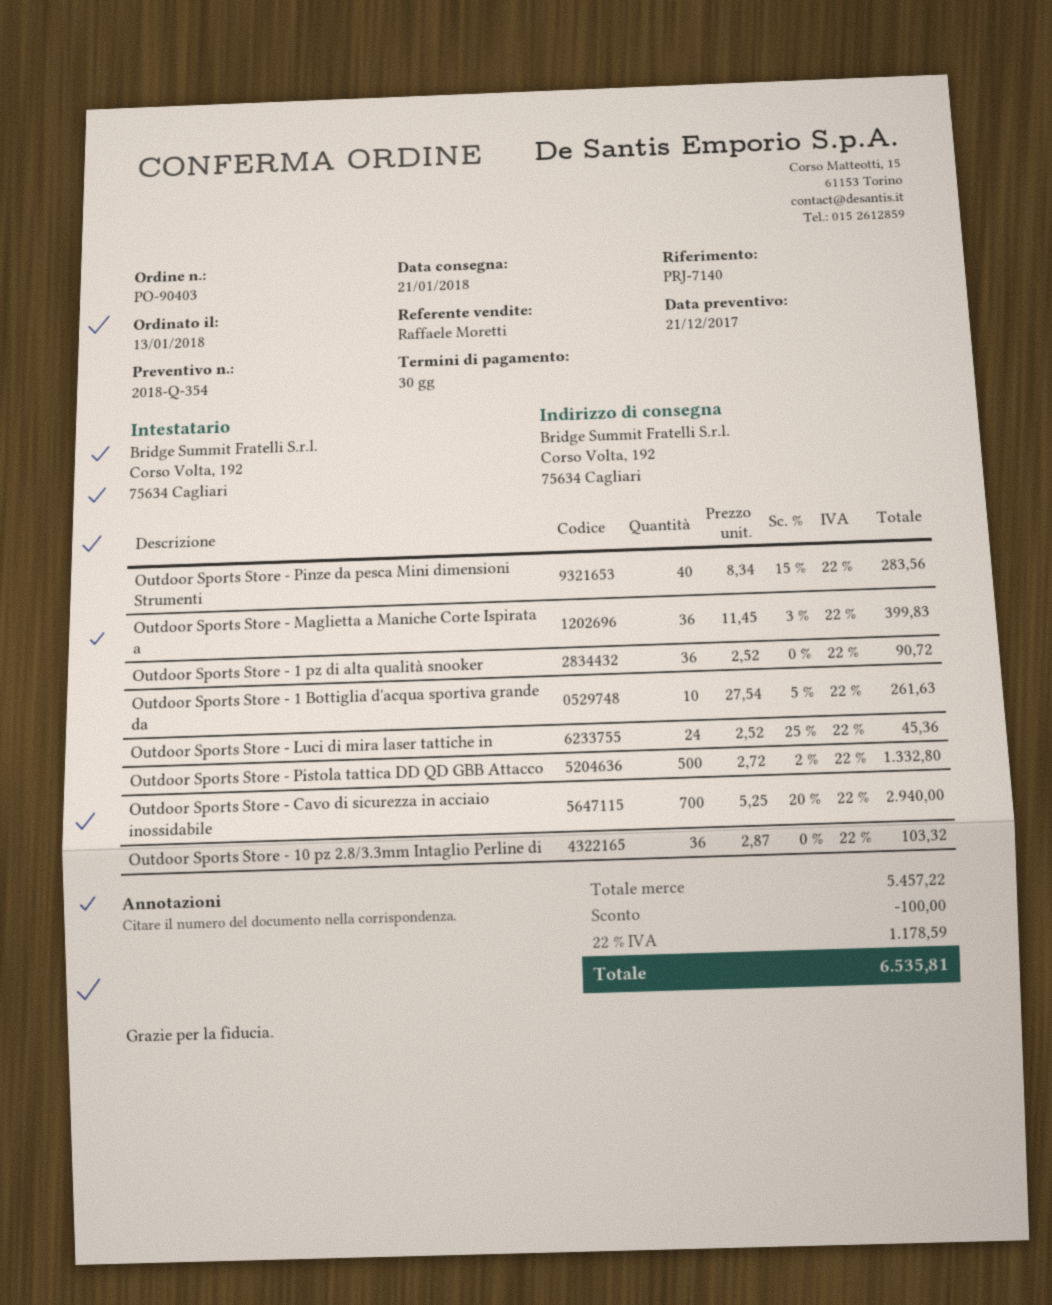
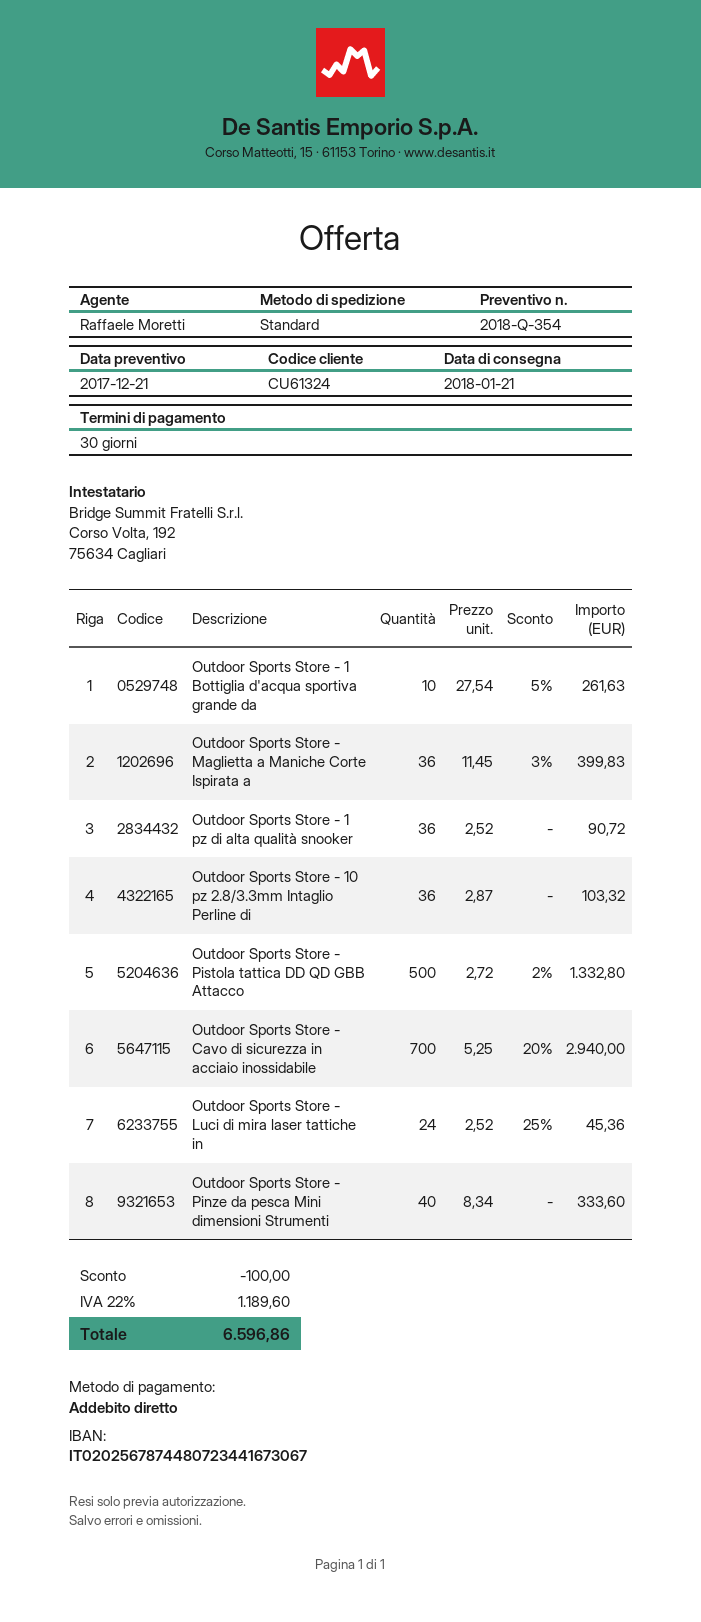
Outdoor Sports Store - Pinze da pesca Mini dimensioni Strumenti: 40 x 8.34 - 15% = 283.56 -> 40 x 8.34 = 333.60
tax: 22% = 1178.59 -> 22% = 1189.60
total: 6535.81 -> 6596.86

